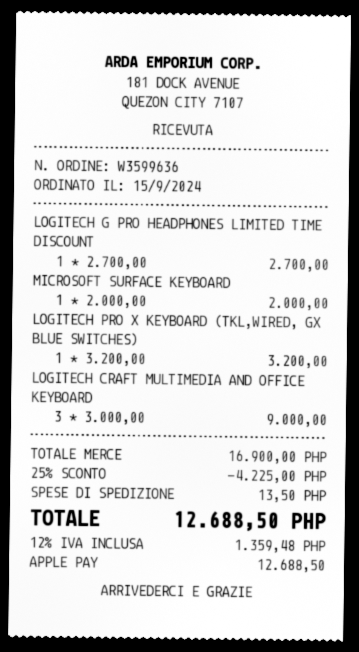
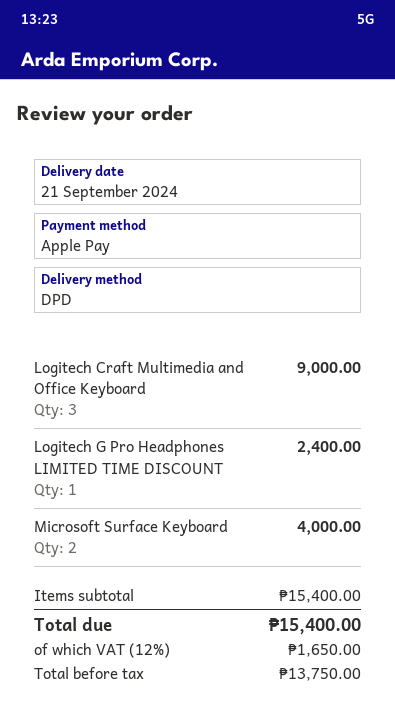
LOGITECH G PRO HEADPHONES LIMITED TIME DISCOUNT: 1 for 2700.00 -> 1 for 2400.00
MICROSOFT SURFACE KEYBOARD: 1 for 2000.00 -> 2 for 4000.00
LOGITECH PRO X KEYBOARD (TKL,WIRED, GX BLUE SWITCHES): 1 for 3200.00 -> none
subtotal: 16900.00 -> 15400.00
discount: 25% = 4225.00 -> none
shipping: 13.50 -> none
tax: 12% = 1359.48 -> 12% = 1650.00
total: 12688.50 -> 15400.00

